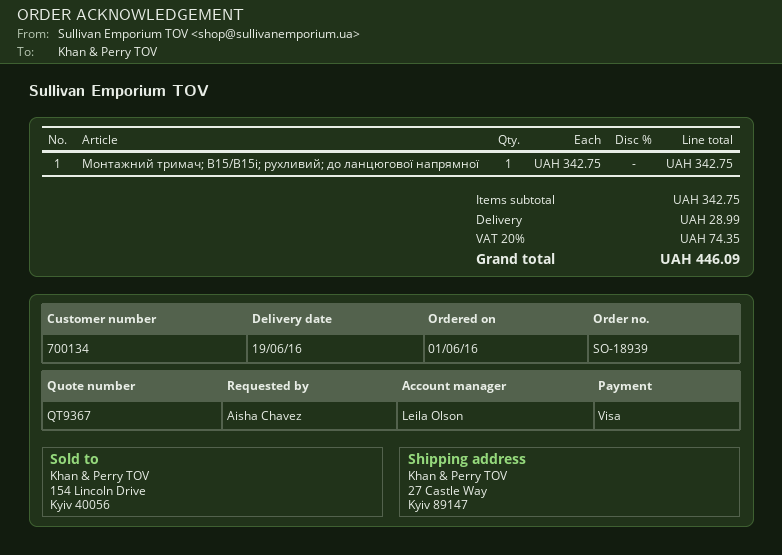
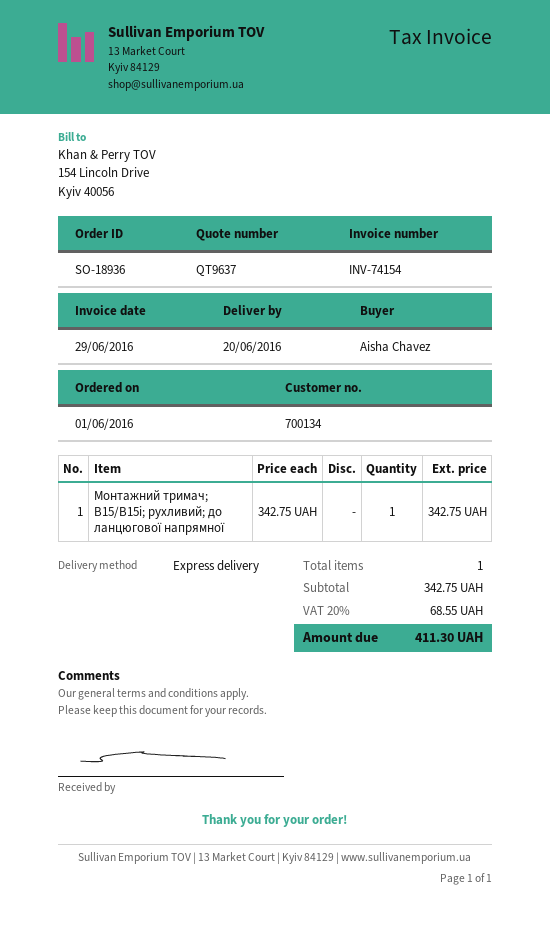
quote number: QT9367 -> QT9637
order number: SO-18939 -> SO-18936
delivery date: 2016-06-19 -> 2016-06-20
shipping: 28.99 -> none
tax: 20% = 74.35 -> 20% = 68.55
total: 446.09 -> 411.30

